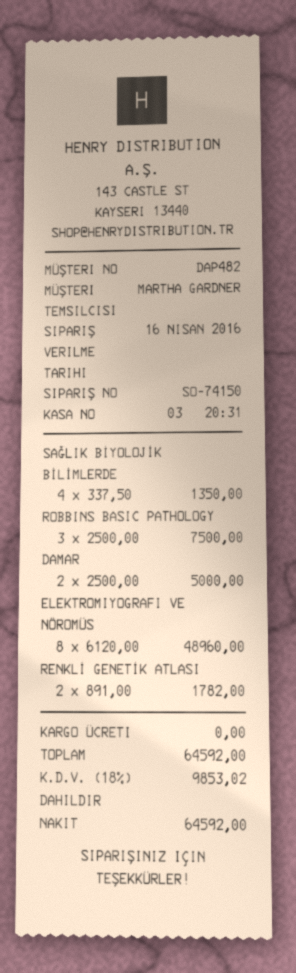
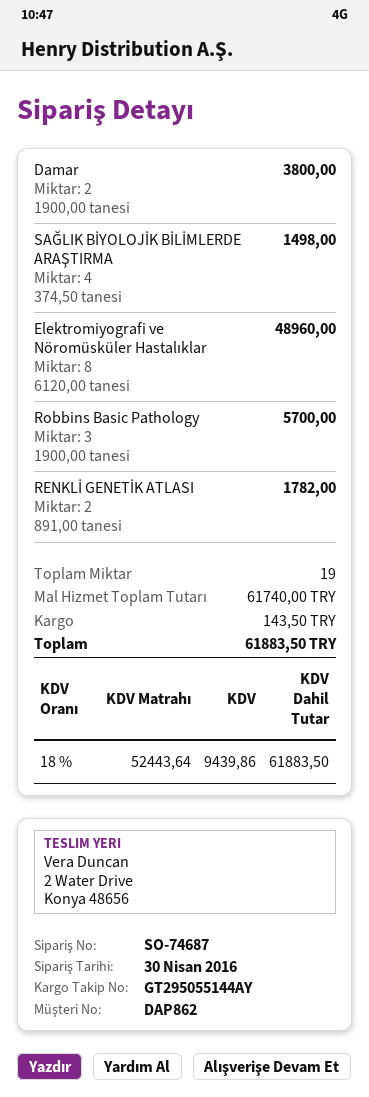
order number: SO-74150 -> SO-74687
order date: 2016-04-16 -> 2016-04-30
customer number: DAP482 -> DAP862
SAĞLIK BİYOLOJİK BİLİMLERDE: 4 x 337.50 = 1350.00 -> 4 x 374.50 = 1498.00
ROBBINS BASIC PATHOLOGY: 3 x 2500.00 = 7500.00 -> 3 x 1900.00 = 5700.00
DAMAR: 2 x 2500.00 = 5000.00 -> 2 x 1900.00 = 3800.00
shipping: 0.00 -> 143.50
tax: 18% = 9853.02 -> 18% = 9439.86
total: 64592.00 -> 61883.50

